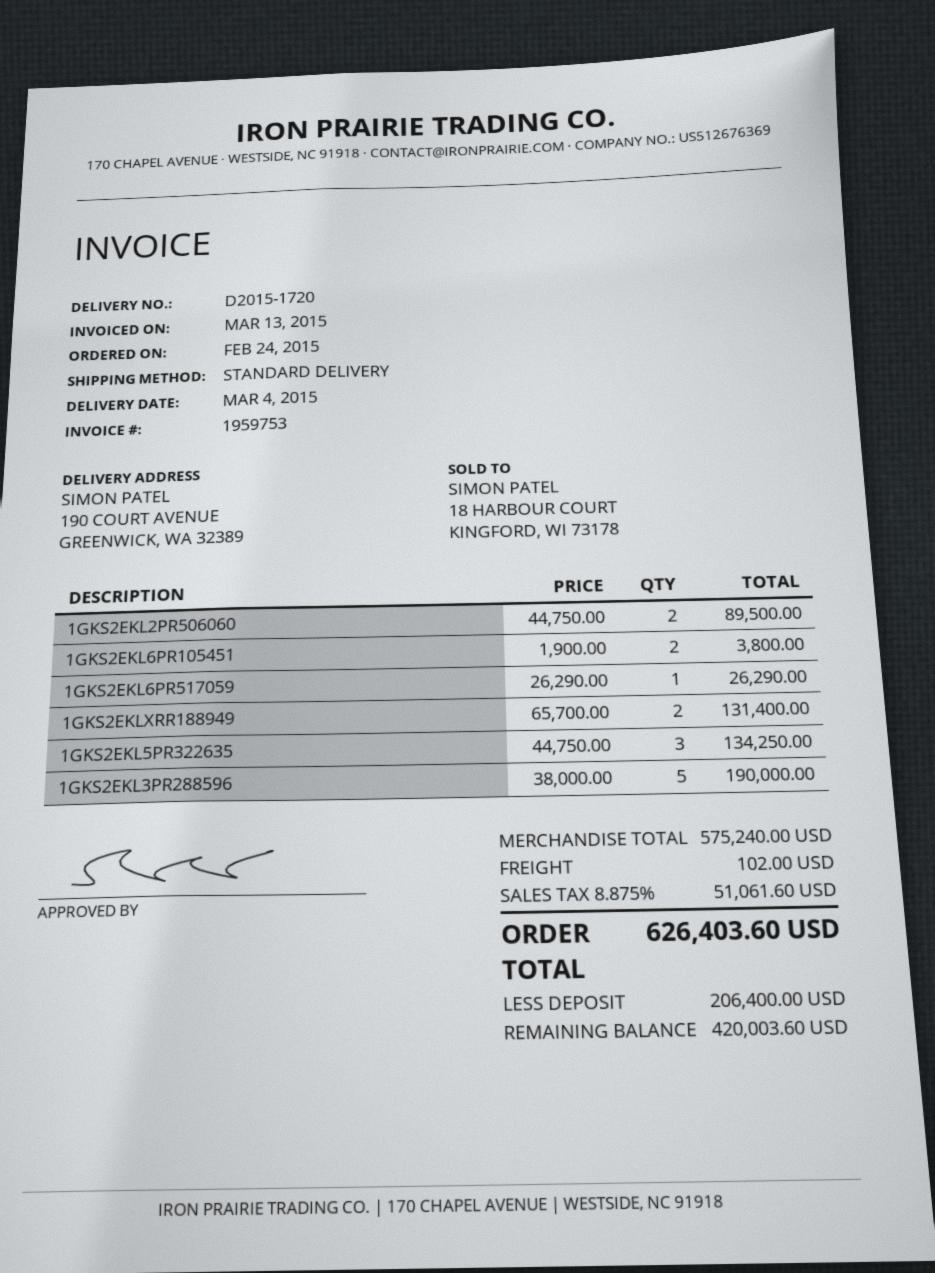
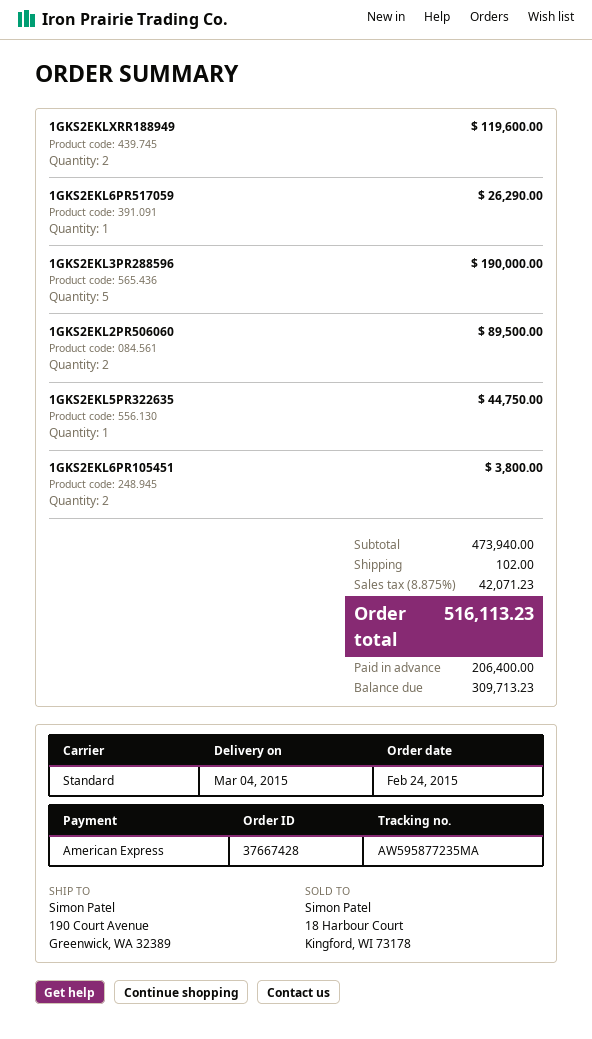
1GKS2EKLXRR188949: 2 for 131400.00 -> 2 for 119600.00
1GKS2EKL5PR322635: 3 for 134250.00 -> 1 for 44750.00
subtotal: 575240.00 -> 473940.00
tax: 8.875% = 51061.60 -> 8.875% = 42071.23
total: 626403.60 -> 516113.23
balance: 420003.60 -> 309713.23

